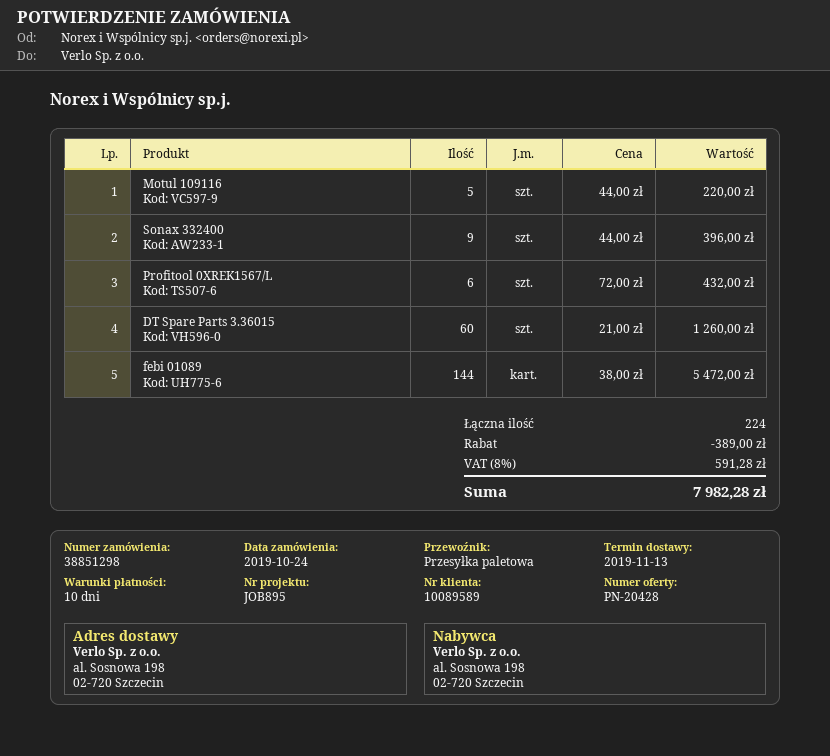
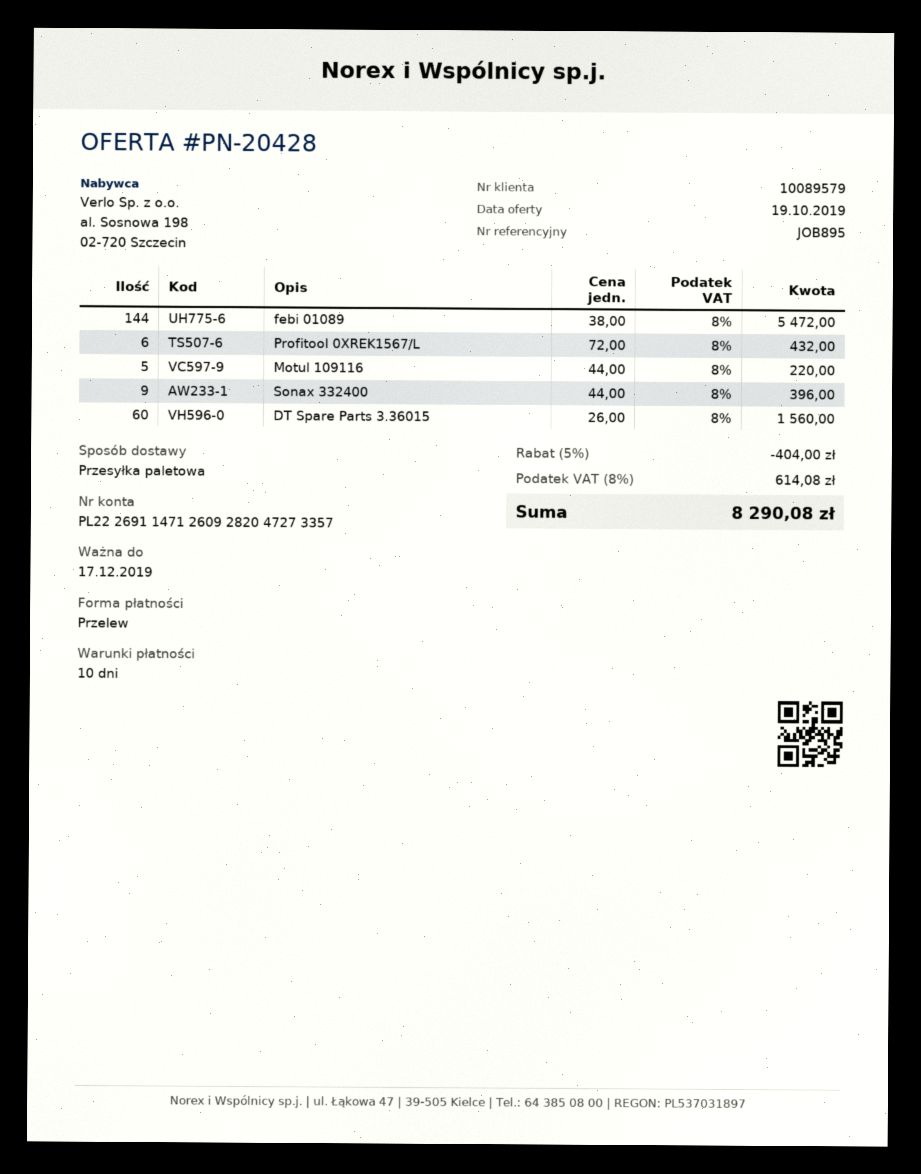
customer number: 10089589 -> 10089579
DT Spare Parts 3.36015: 60 x 21.00 = 1260.00 -> 60 x 26.00 = 1560.00
discount: 389.00 -> 404.00
tax: 8% = 591.28 -> 8% = 614.08
total: 7982.28 -> 8290.08

